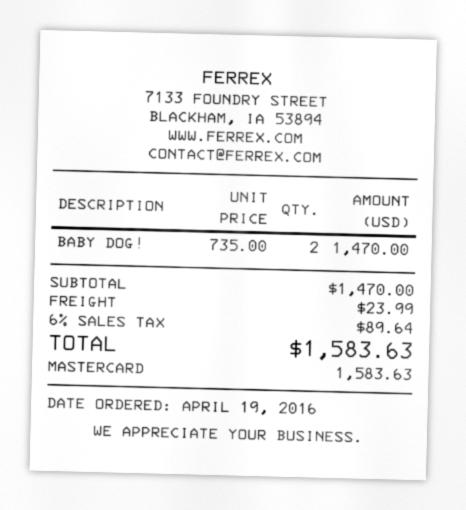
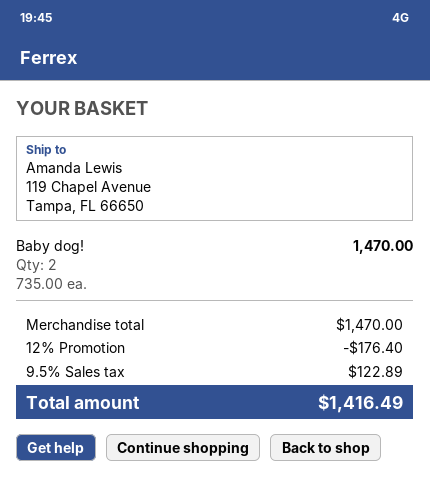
discount: none -> 12% = 176.40
shipping: 23.99 -> none
tax: 6% = 89.64 -> 9.5% = 122.89
total: 1583.63 -> 1416.49

